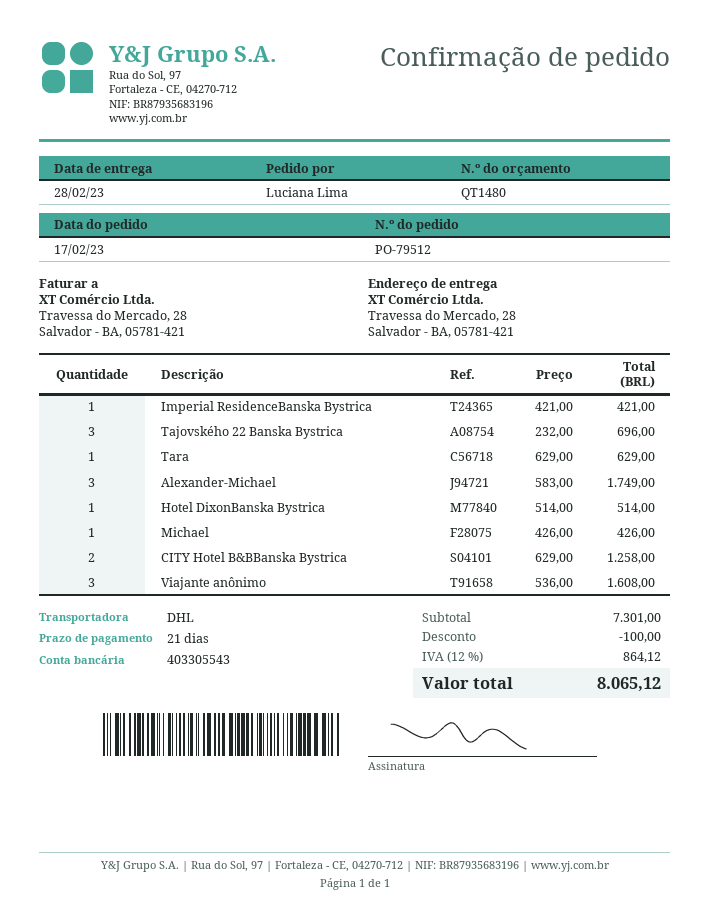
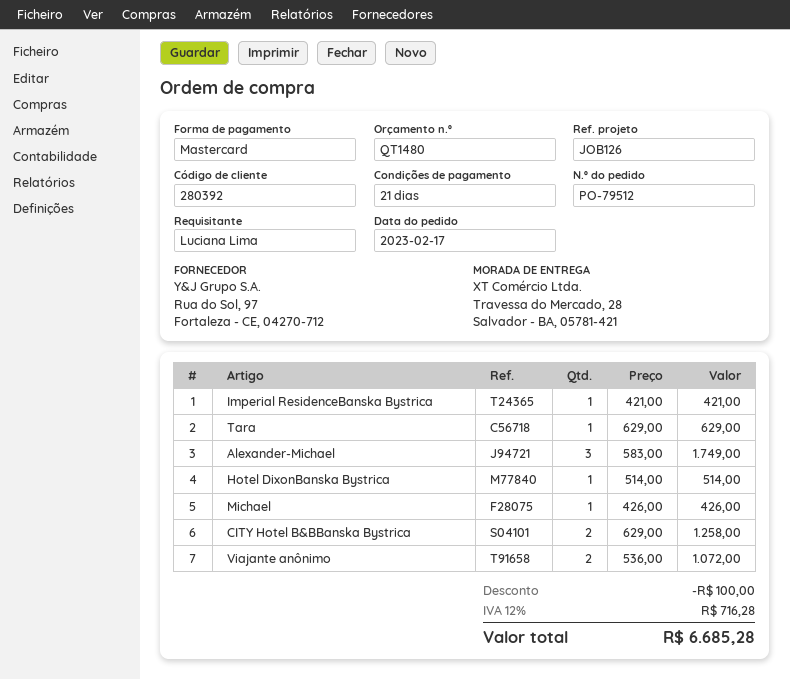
Tajovského 22 Banska Bystrica: 3 x 232.00 = 696.00 -> none
Viajante anônimo: 3 x 536.00 = 1608.00 -> 2 x 536.00 = 1072.00
tax: 12% = 864.12 -> 12% = 716.28
total: 8065.12 -> 6685.28

